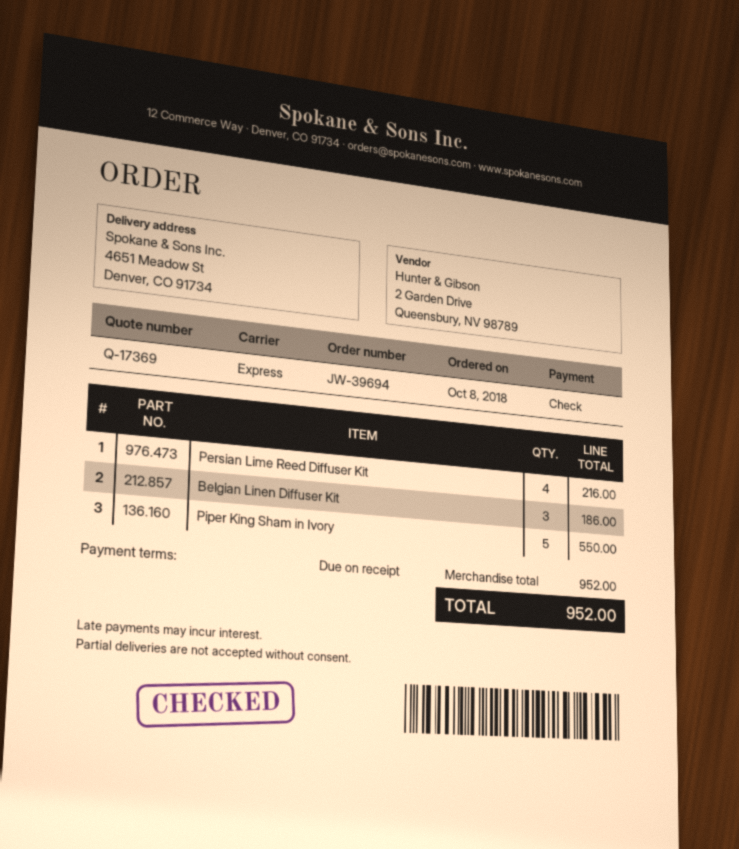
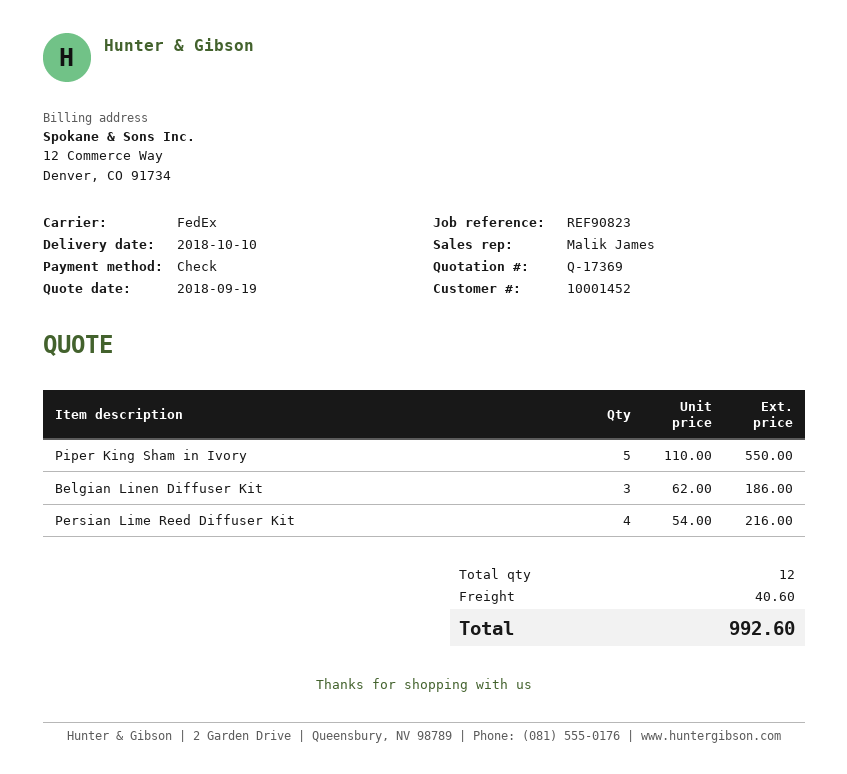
shipping method: express -> FedEx
shipping: none -> 40.60
total: 952.00 -> 992.60

